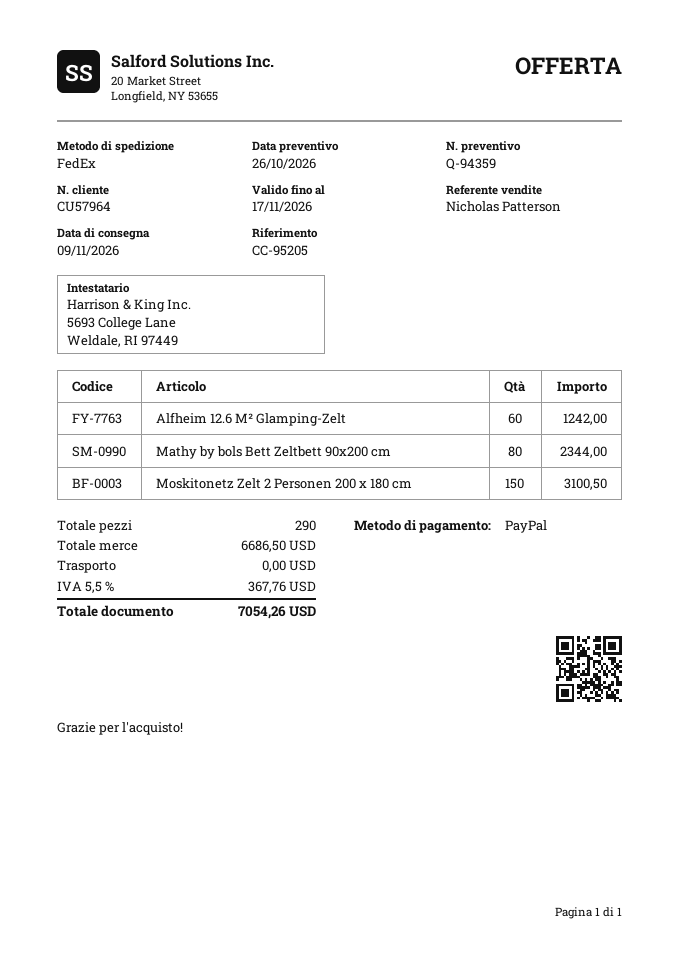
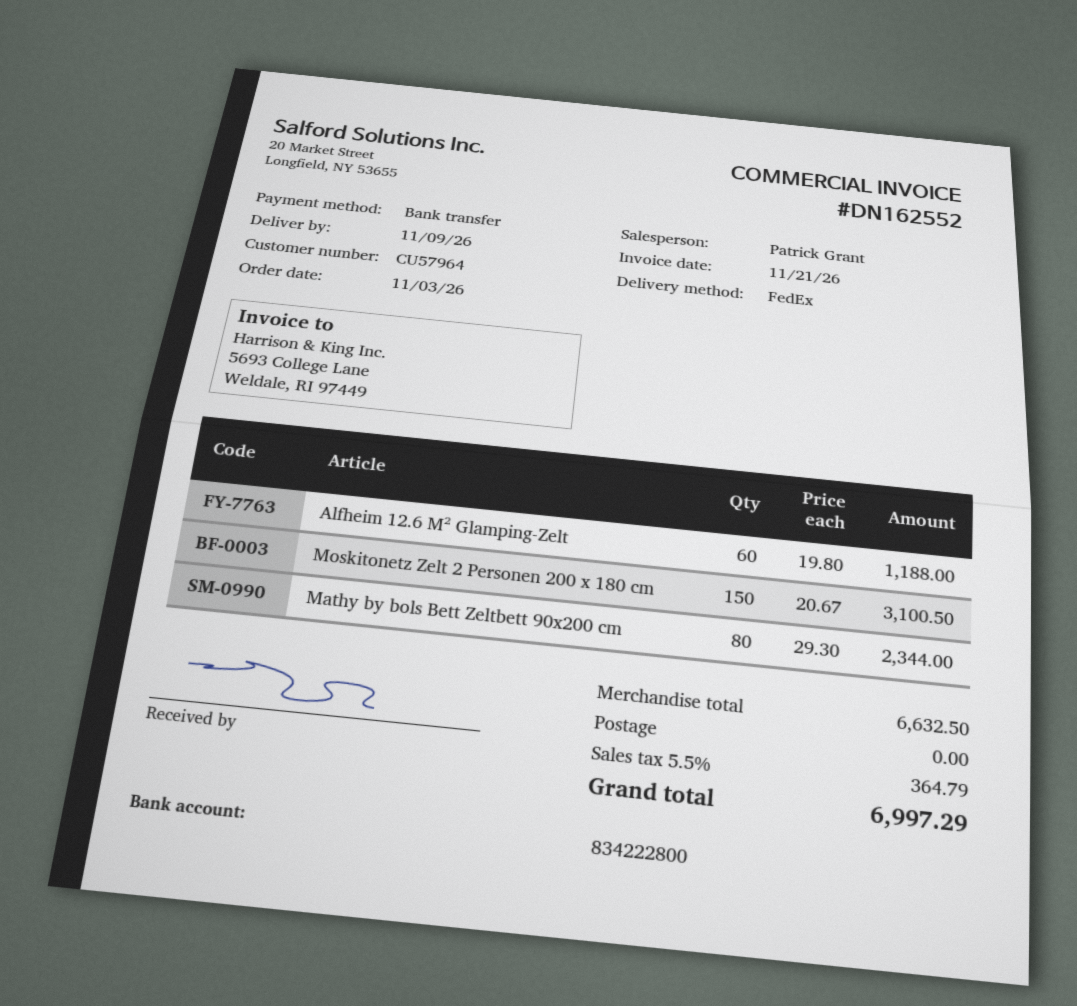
sales rep: Nicholas Patterson -> Patrick Grant
payment method: PayPal -> bank transfer
Alfheim 12.6 M² Glamping-Zelt: 60 for 1242.00 -> 60 for 1188.00
subtotal: 6686.50 -> 6632.50
tax: 5.5% = 367.76 -> 5.5% = 364.79
total: 7054.26 -> 6997.29

